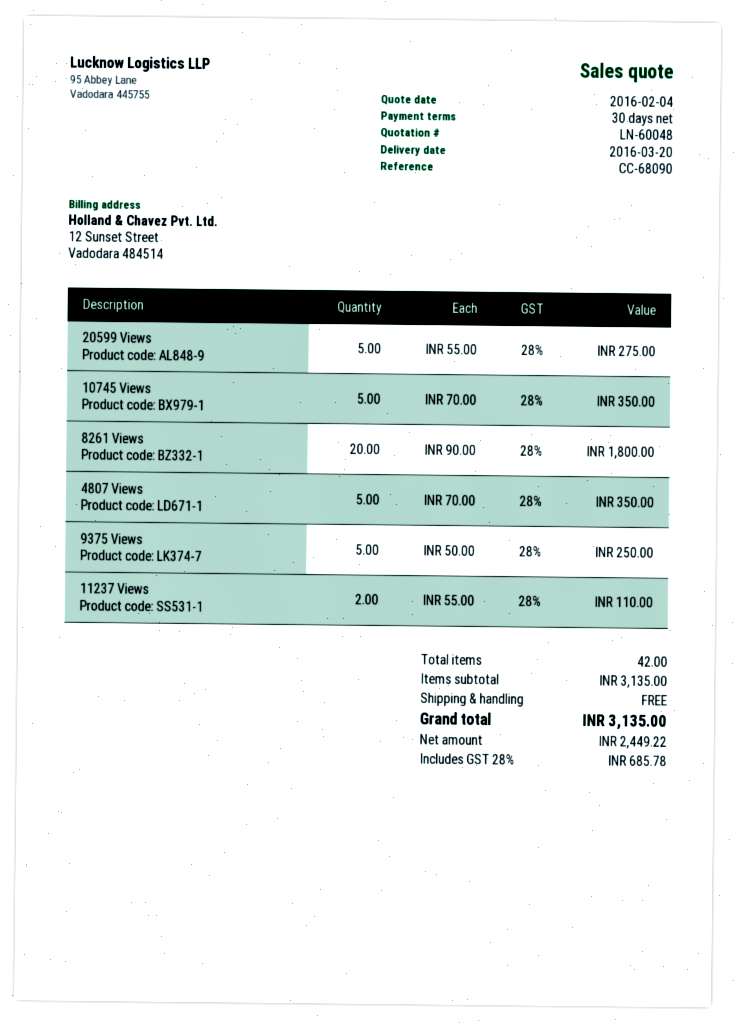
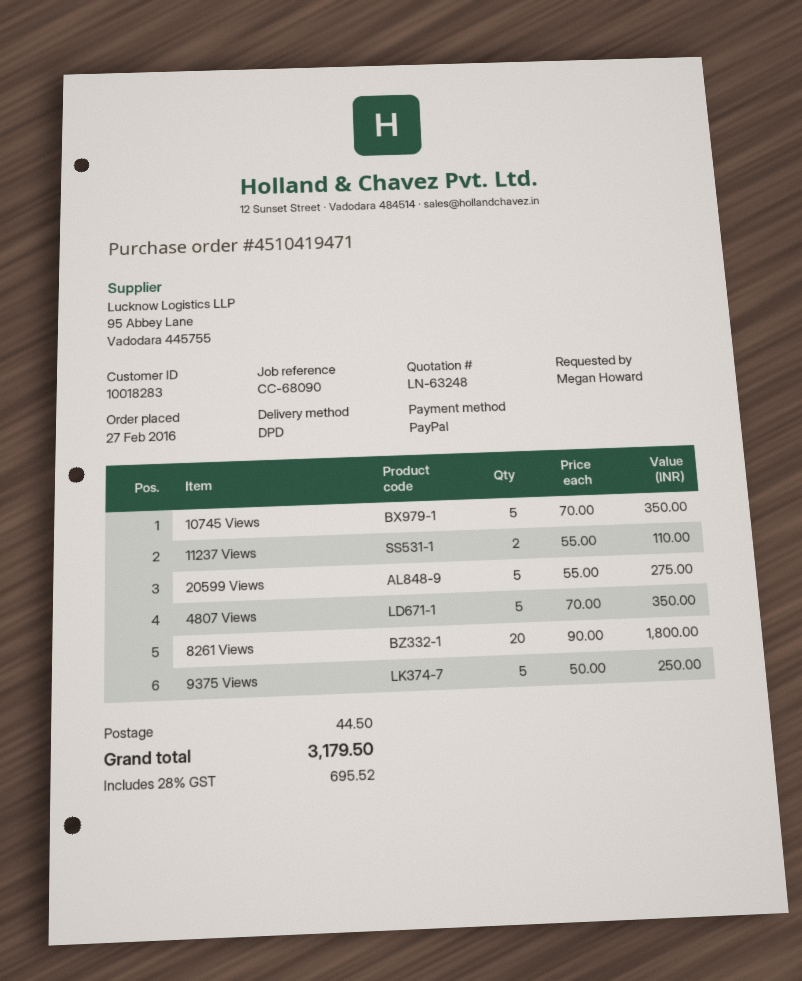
quote number: LN-60048 -> LN-63248
shipping: 0.00 -> 44.50
tax: 28% = 685.78 -> 28% = 695.52
total: 3135.00 -> 3179.50

